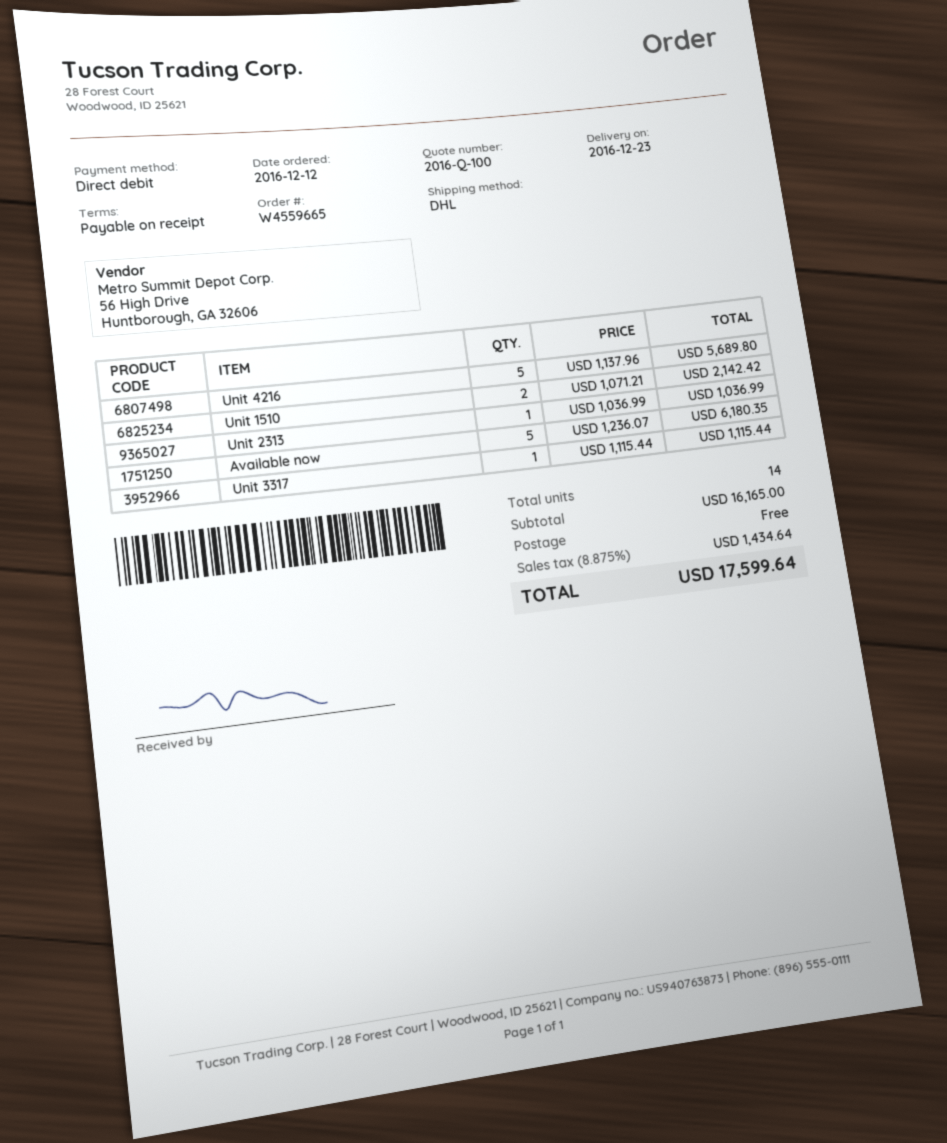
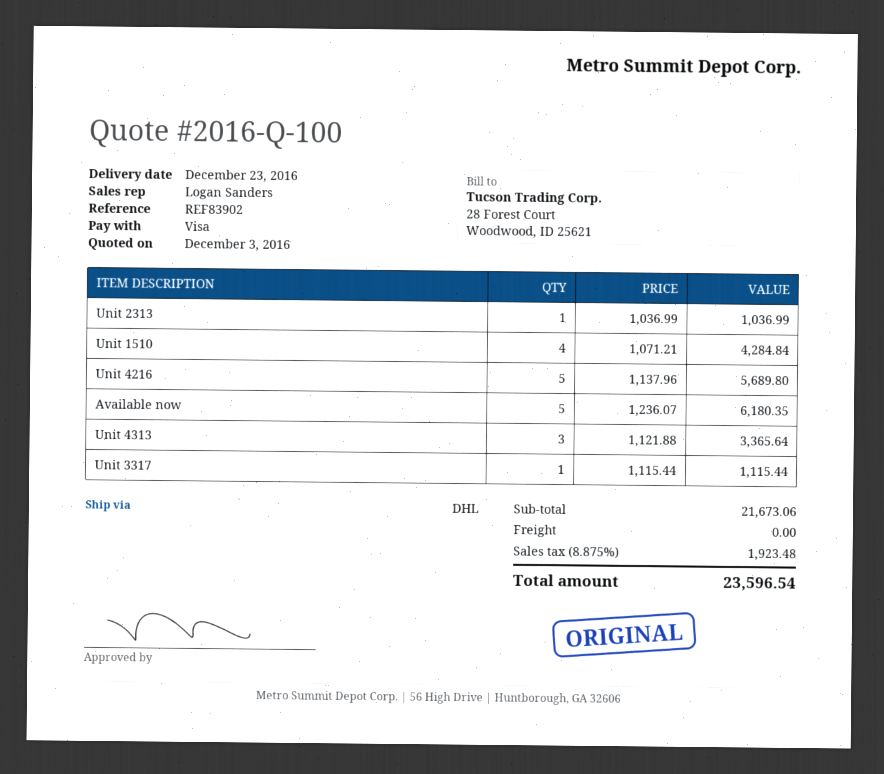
payment method: direct debit -> Visa
Unit 1510: 2 x 1071.21 = 2142.42 -> 4 x 1071.21 = 4284.84
Unit 4313: none -> 3 x 1121.88 = 3365.64
subtotal: 16165.00 -> 21673.06
tax: 8.875% = 1434.64 -> 8.875% = 1923.48
total: 17599.64 -> 23596.54

